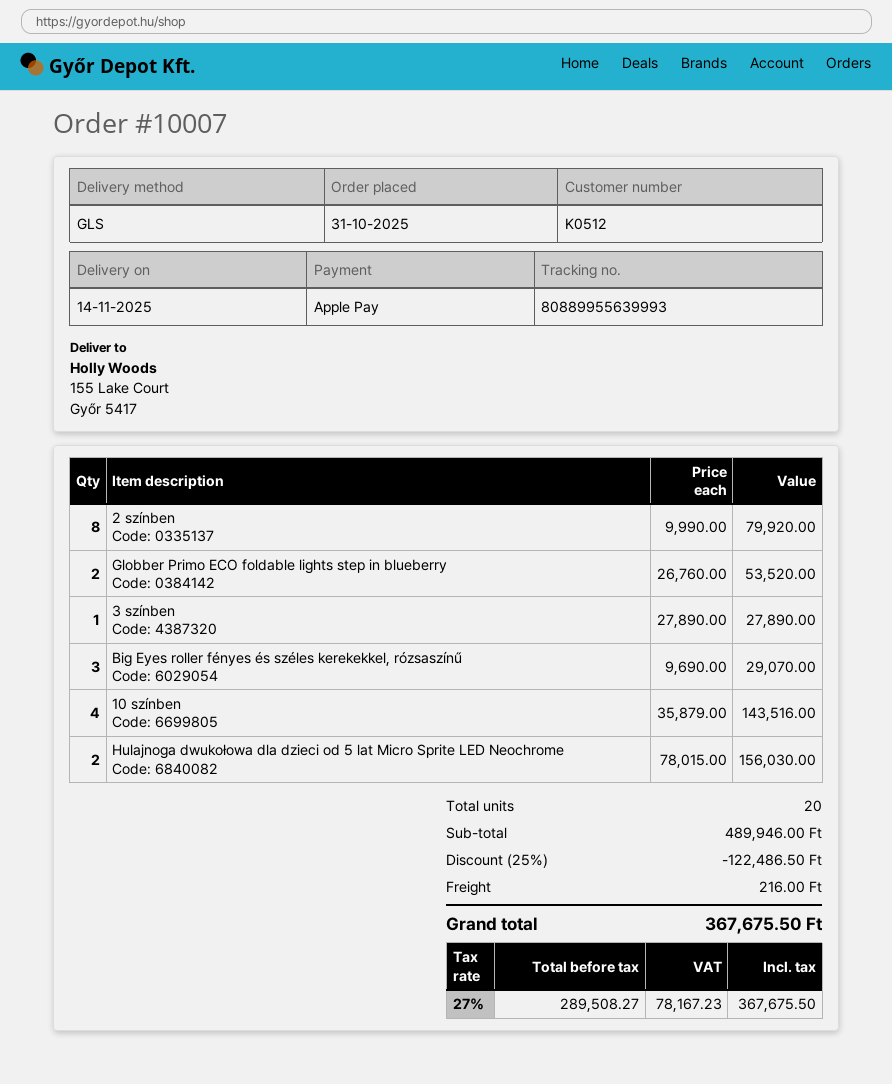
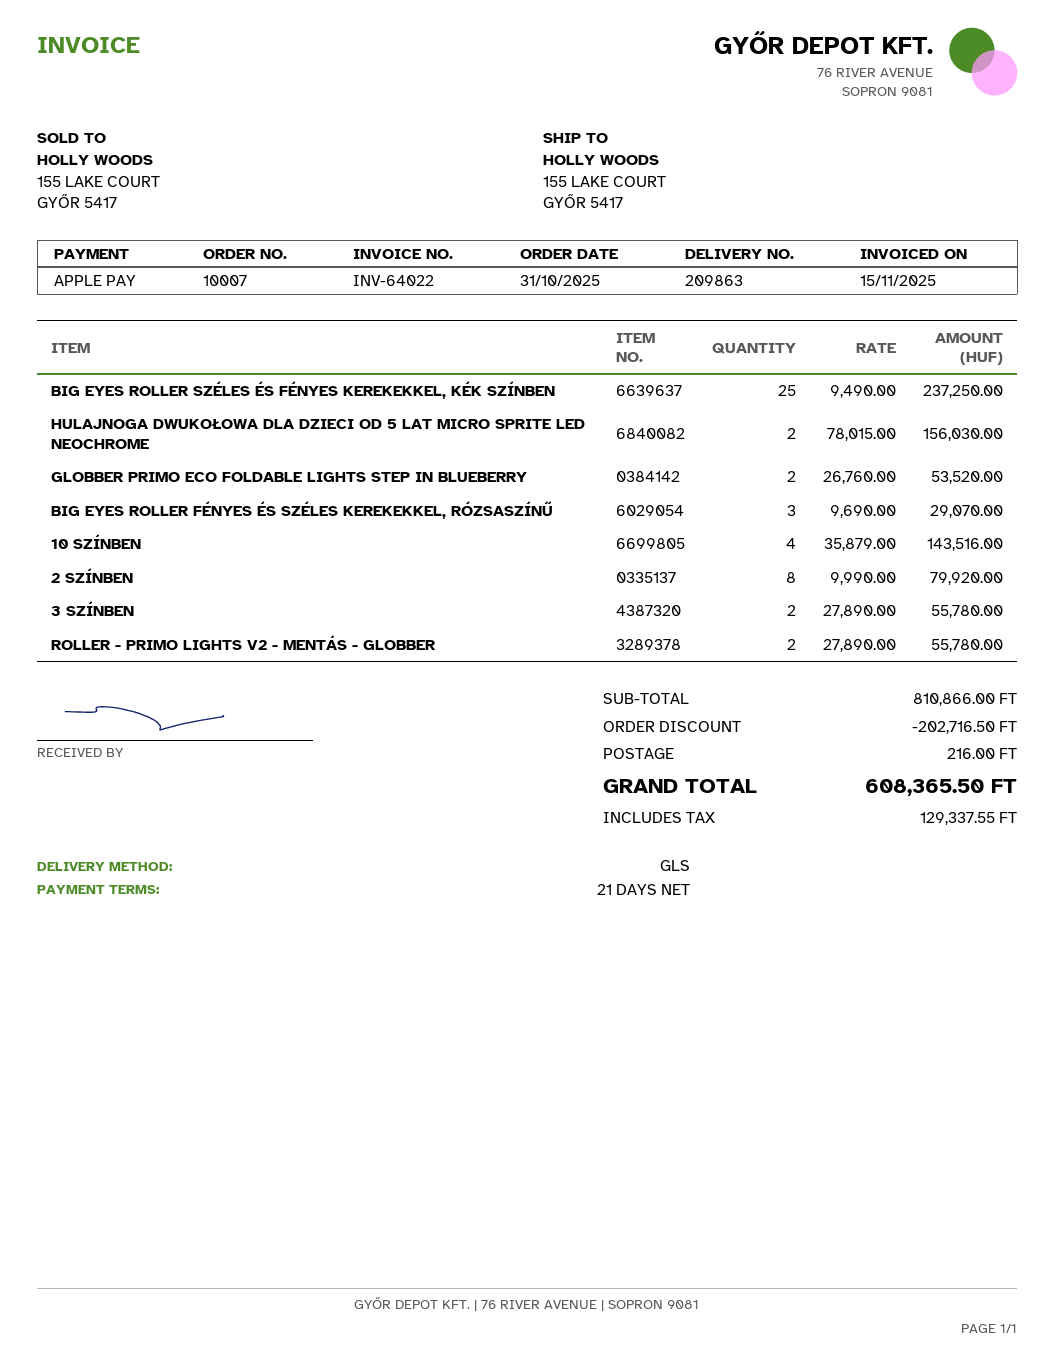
3 színben: 1 x 27890.00 = 27890.00 -> 2 x 27890.00 = 55780.00
BIG EYES ROLLER SZÉLES ÉS FÉNYES KEREKEKKEL, KÉK SZÍNBEN: none -> 25 x 9490.00 = 237250.00
ROLLER - PRIMO LIGHTS V2 - MENTÁS - GLOBBER: none -> 2 x 27890.00 = 55780.00
subtotal: 489946.00 -> 810866.00
discount: 122486.50 -> 202716.50
tax: 78167.23 -> 129337.55
total: 367675.50 -> 608365.50

